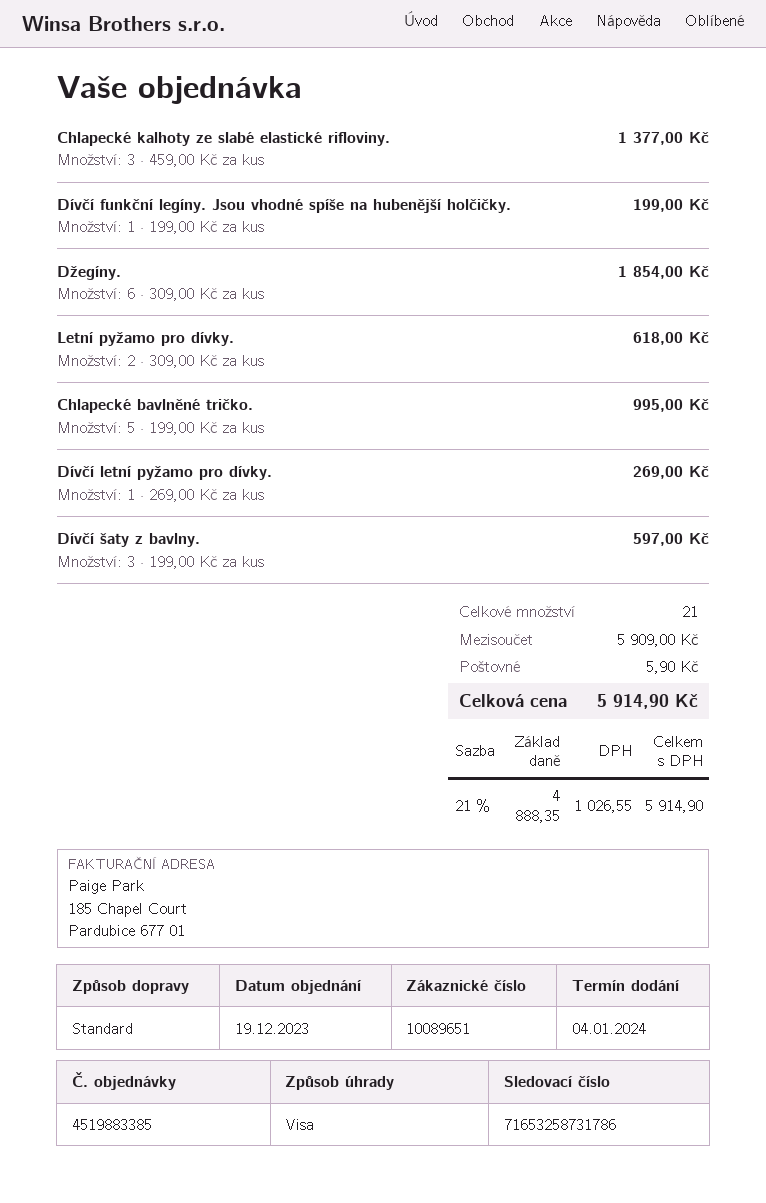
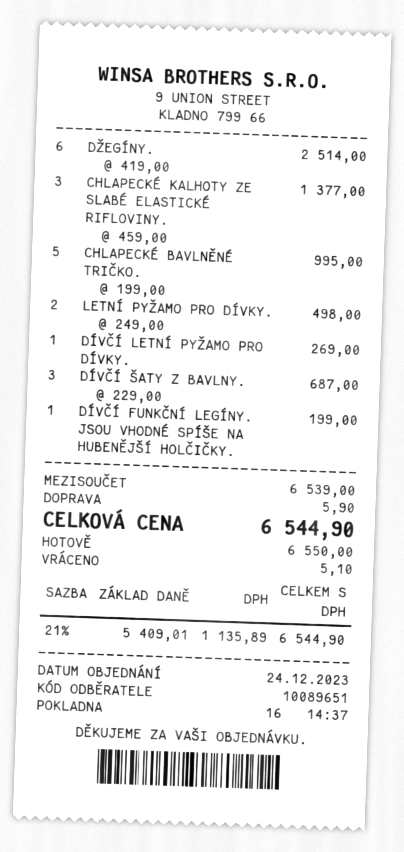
order date: 2023-12-19 -> 2023-12-24
payment method: Visa -> cash
Džegíny.: 6 x 309.00 = 1854.00 -> 6 x 419.00 = 2514.00
Letní pyžamo pro dívky.: 2 x 309.00 = 618.00 -> 2 x 249.00 = 498.00
Dívčí šaty z bavlny.: 3 x 199.00 = 597.00 -> 3 x 229.00 = 687.00
subtotal: 5909.00 -> 6539.00
net: 4888.35 -> 5409.01
tax: 21% = 1026.55 -> 21% = 1135.89
total: 5914.90 -> 6544.90

